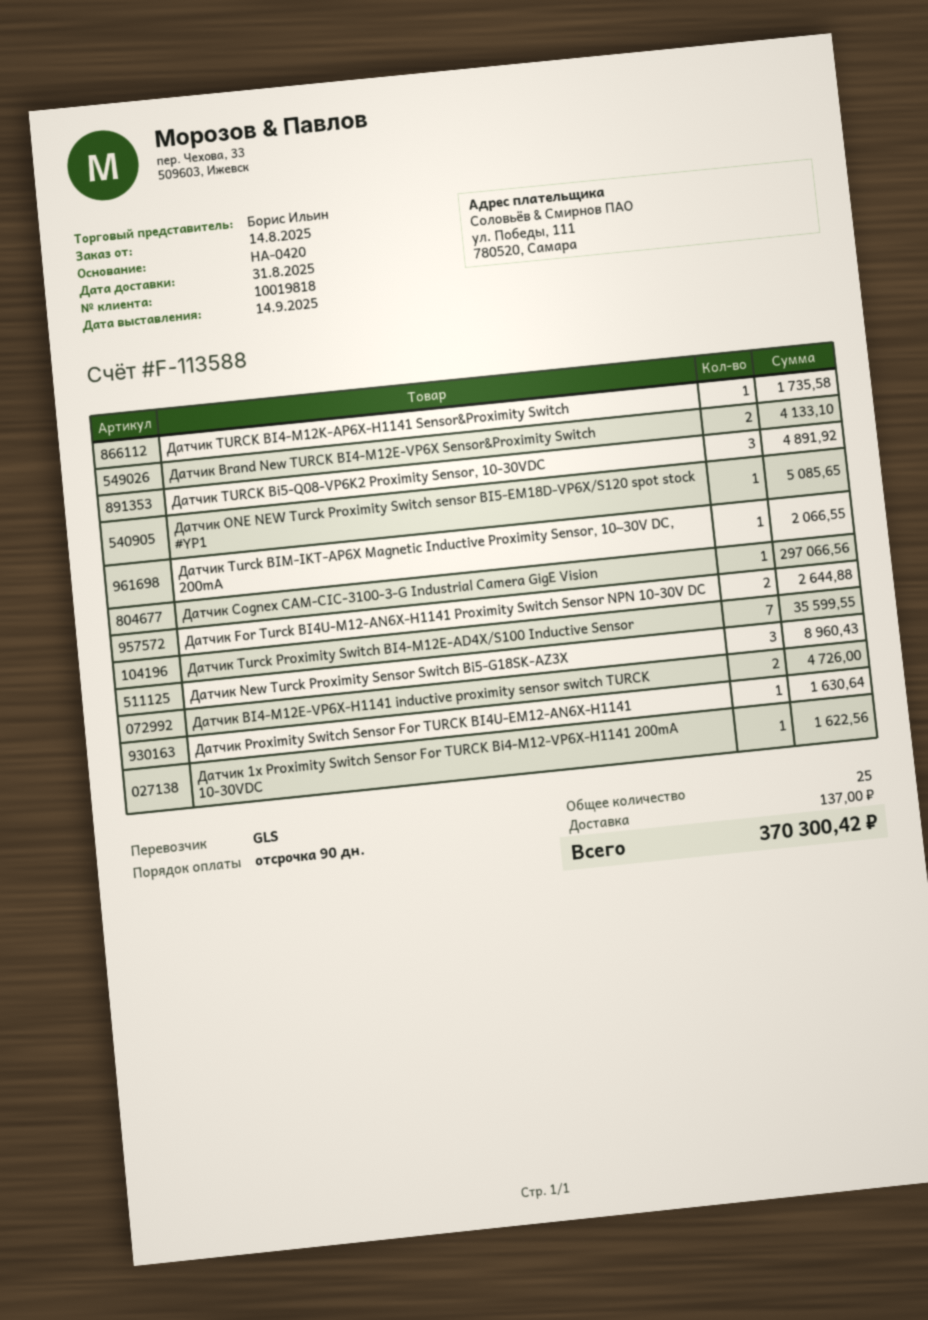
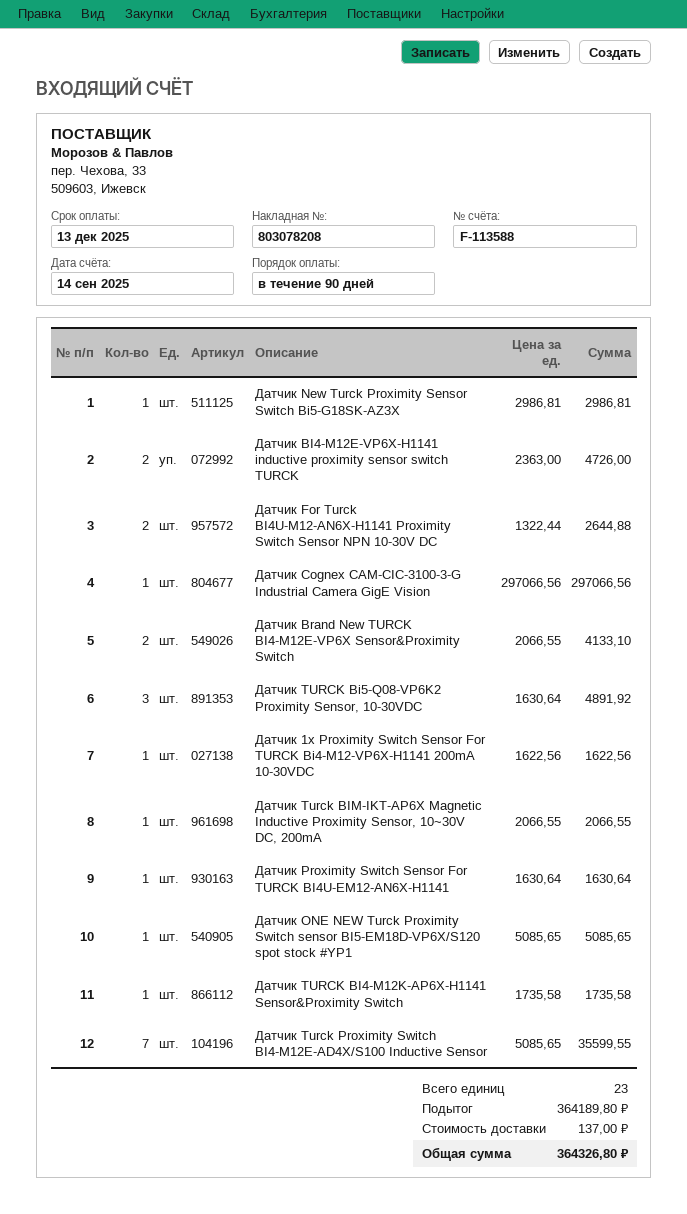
Датчик New Turck Proximity Sensor Switch Bi5-G18SK-AZ3X: 3 for 8960.43 -> 1 for 2986.81
total quantity: 25 -> 23
total: 370300.42 -> 364326.80

